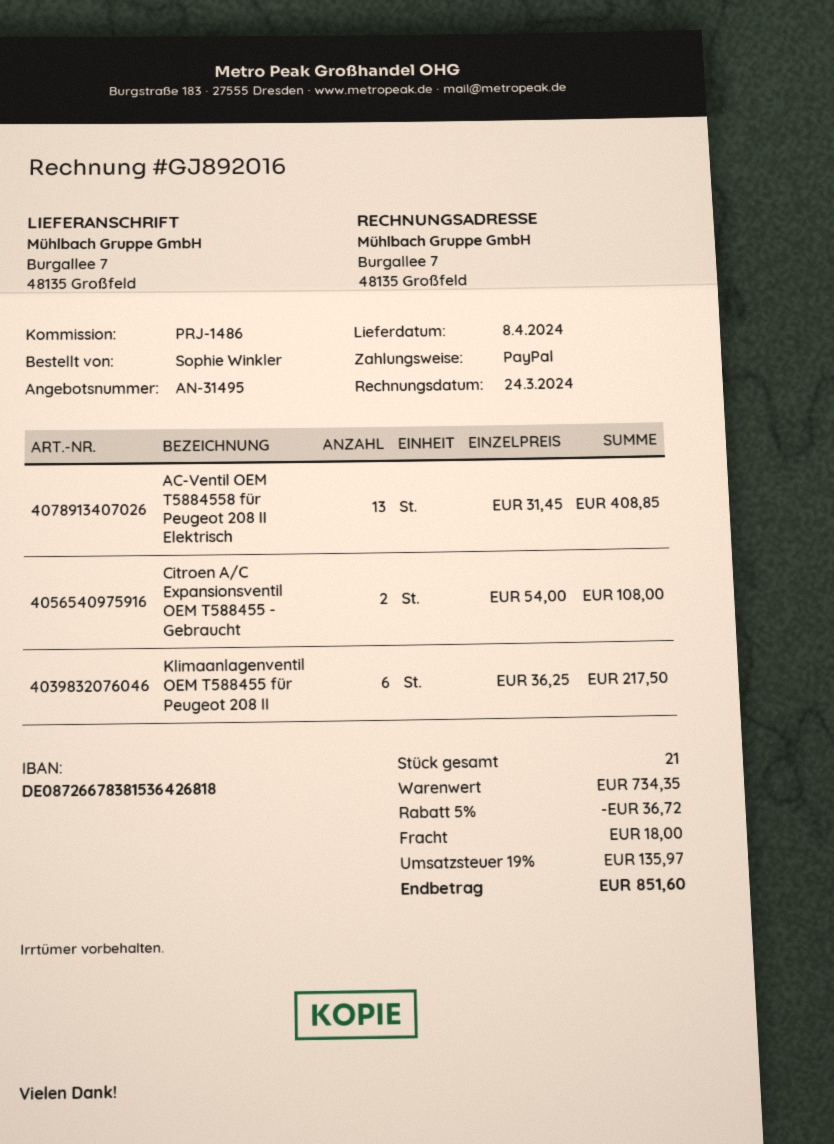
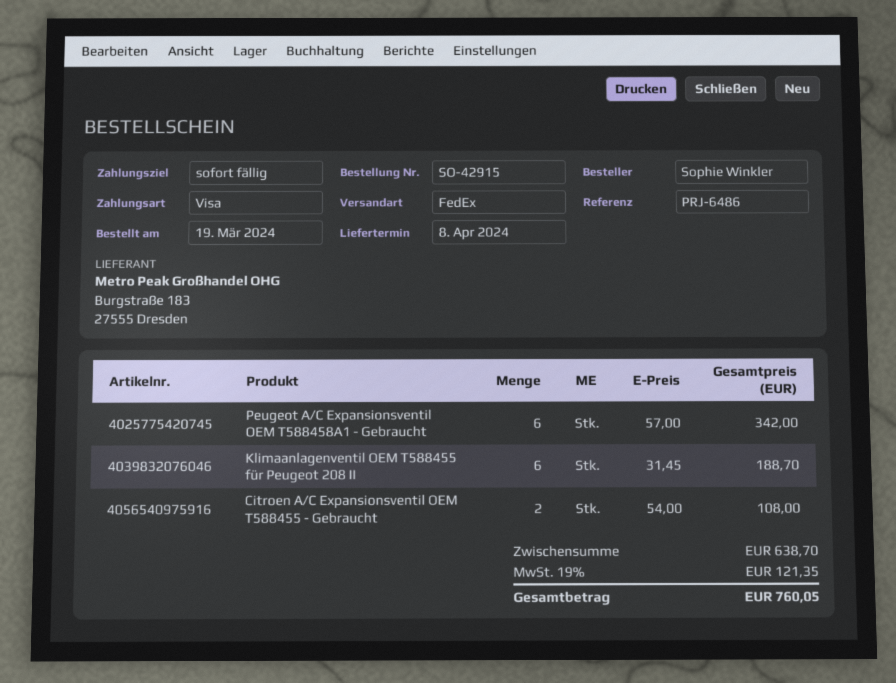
reference: PRJ-1486 -> PRJ-6486
payment method: PayPal -> Visa
AC-Ventil OEM T5884558 für Peugeot 208 II Elektrisch: 13 x 31.45 = 408.85 -> none
Klimaanlagenventil OEM T588455 für Peugeot 208 II: 6 x 36.25 = 217.50 -> 6 x 31.45 = 188.70
Peugeot A/C Expansionsventil OEM T588458A1 - Gebraucht: none -> 6 x 57.00 = 342.00
subtotal: 734.35 -> 638.70
discount: 5% = 36.72 -> none
shipping: 18.00 -> none
tax: 19% = 135.97 -> 19% = 121.35
total: 851.60 -> 760.05

